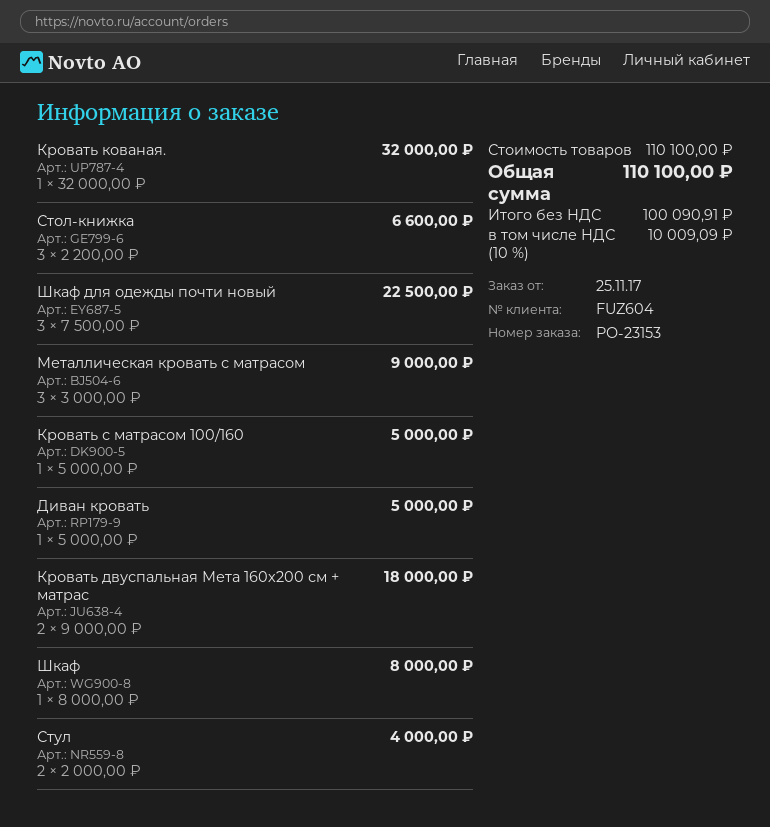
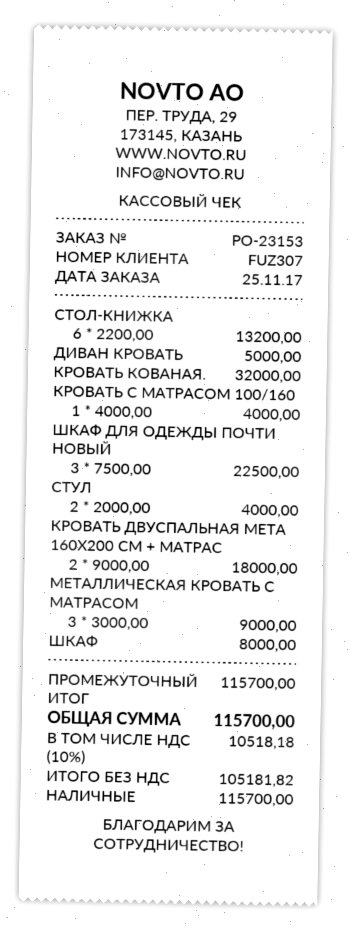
customer number: FUZ604 -> FUZ307
Стол-книжка: 3 x 2200.00 = 6600.00 -> 6 x 2200.00 = 13200.00
Кровать с матрасом 100/160: 1 x 5000.00 = 5000.00 -> 1 x 4000.00 = 4000.00
subtotal: 110100.00 -> 115700.00
net: 100090.91 -> 105181.82
tax: 10% = 10009.09 -> 10% = 10518.18
total: 110100.00 -> 115700.00

